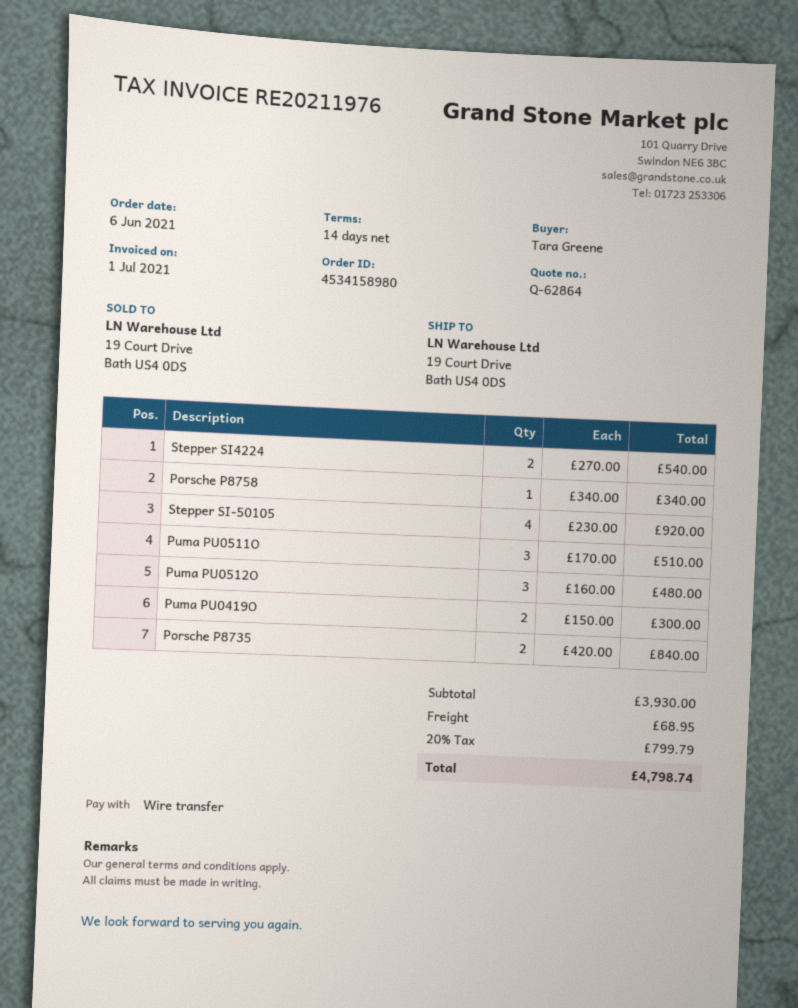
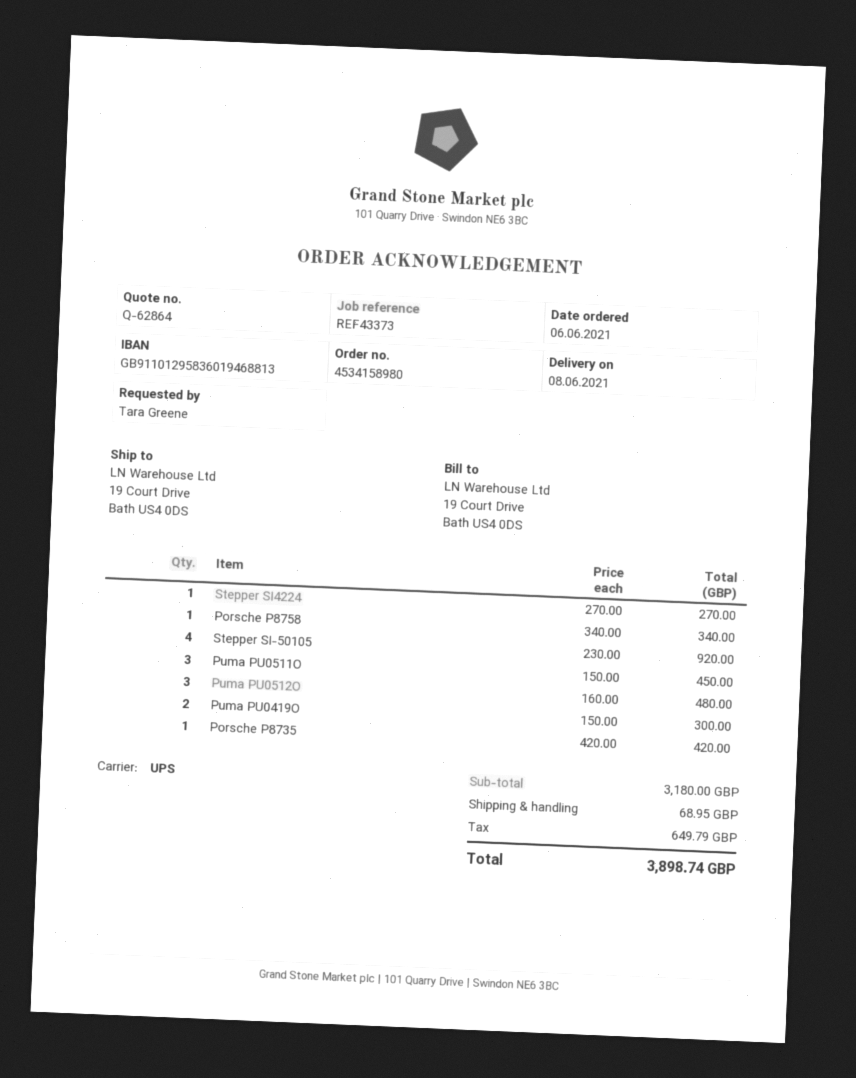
Stepper SI4224: 2 x 270.00 = 540.00 -> 1 x 270.00 = 270.00
Puma PU0511O: 3 x 170.00 = 510.00 -> 3 x 150.00 = 450.00
Porsche P8735: 2 x 420.00 = 840.00 -> 1 x 420.00 = 420.00
subtotal: 3930.00 -> 3180.00
tax: 799.79 -> 649.79
total: 4798.74 -> 3898.74

